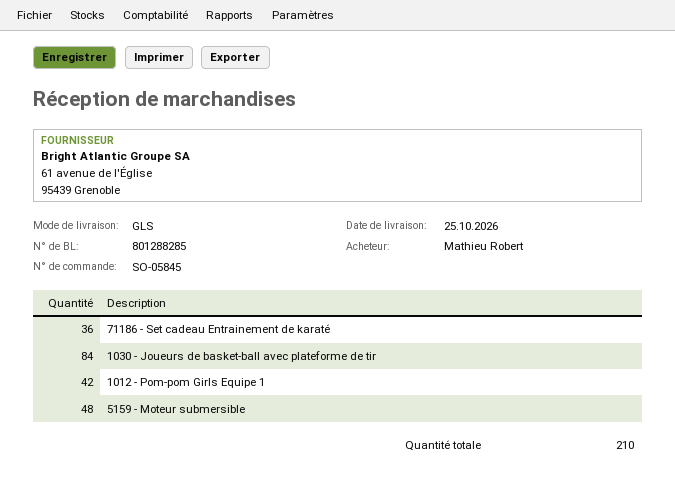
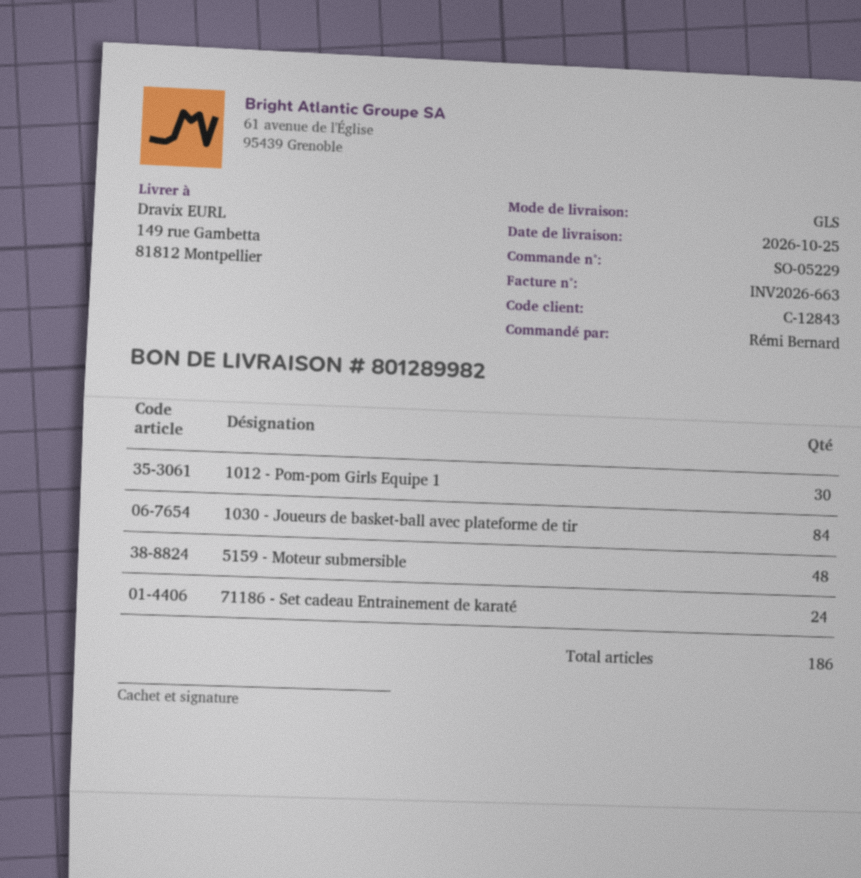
order number: SO-05845 -> SO-05229
delivery note number: 801288285 -> 801289982
ordered by: Mathieu Robert -> Rémi Bernard
71186 - Set cadeau Entrainement de karaté: 36 -> 24
1012 - Pom-pom Girls Equipe 1: 42 -> 30
total quantity: 210 -> 186

